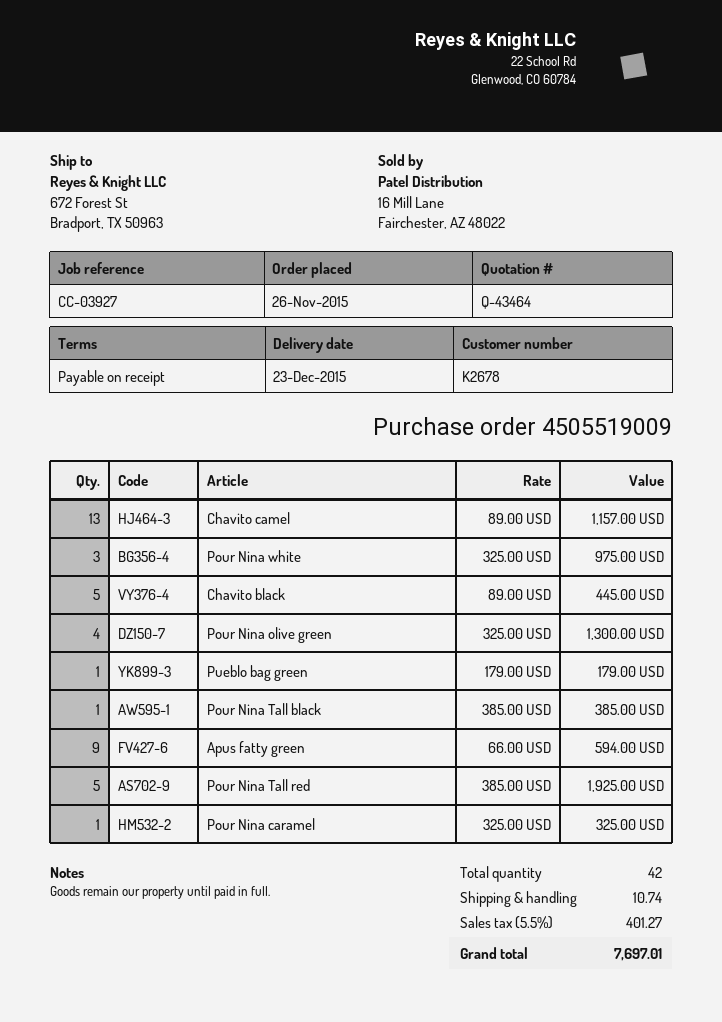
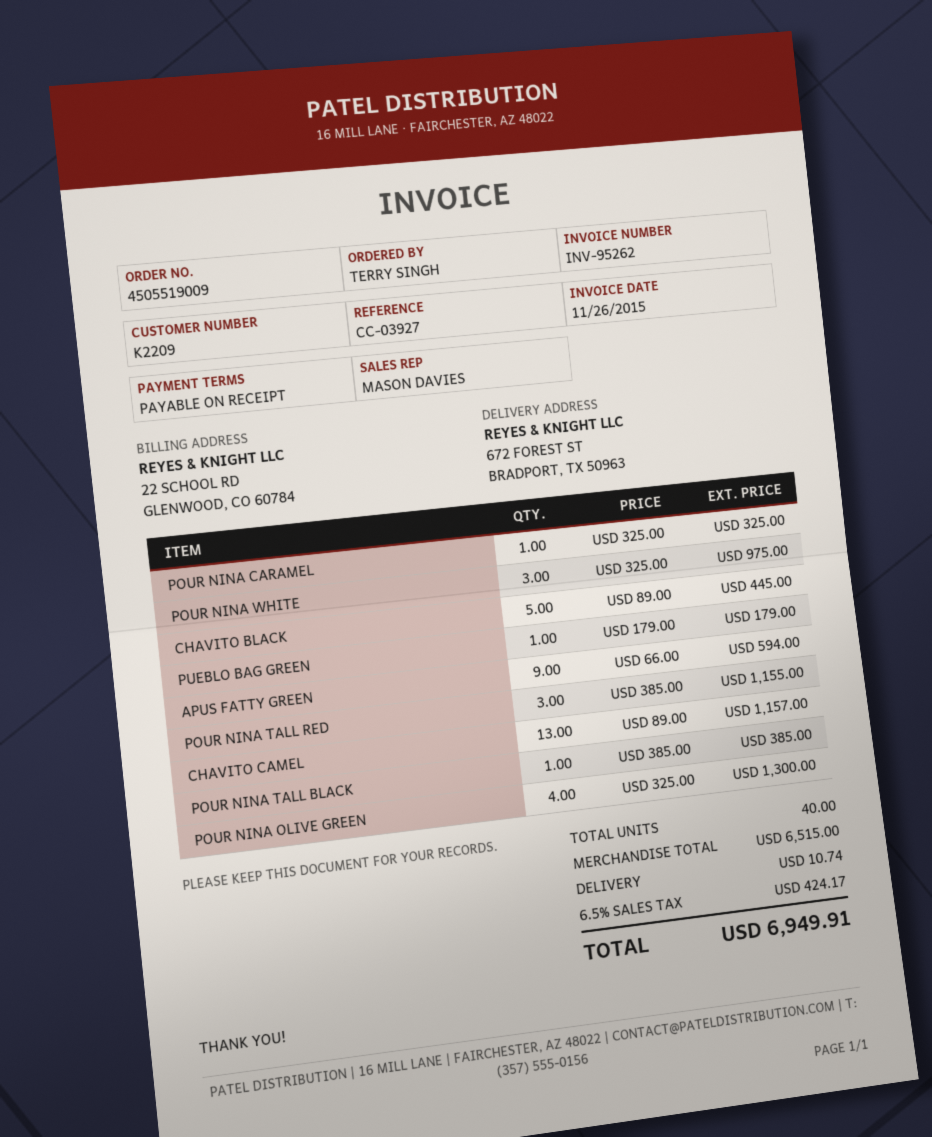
customer number: K2678 -> K2209
Pour Nina Tall red: 5 x 385.00 = 1925.00 -> 3 x 385.00 = 1155.00
total quantity: 42 -> 40
tax: 5.5% = 401.27 -> 6.5% = 424.17
total: 7697.01 -> 6949.91

